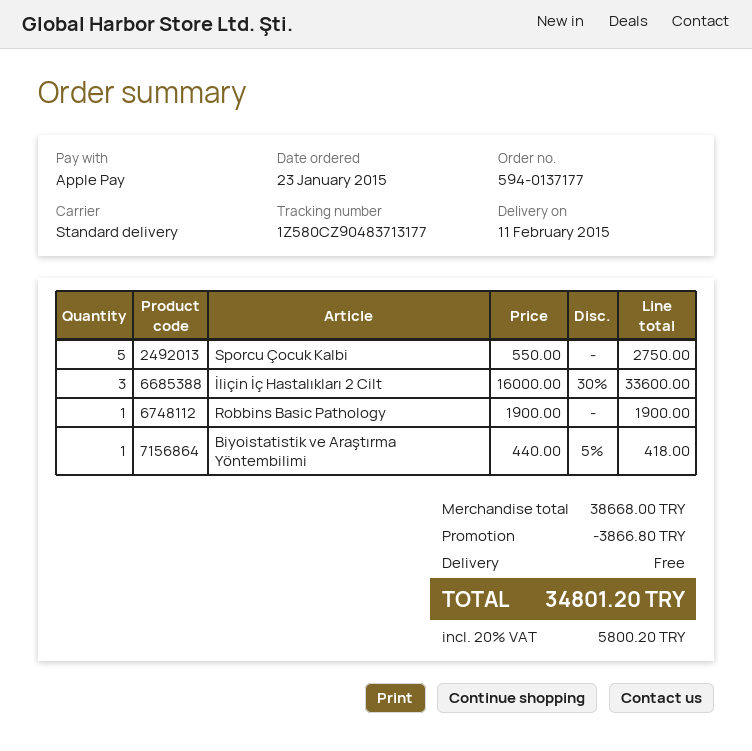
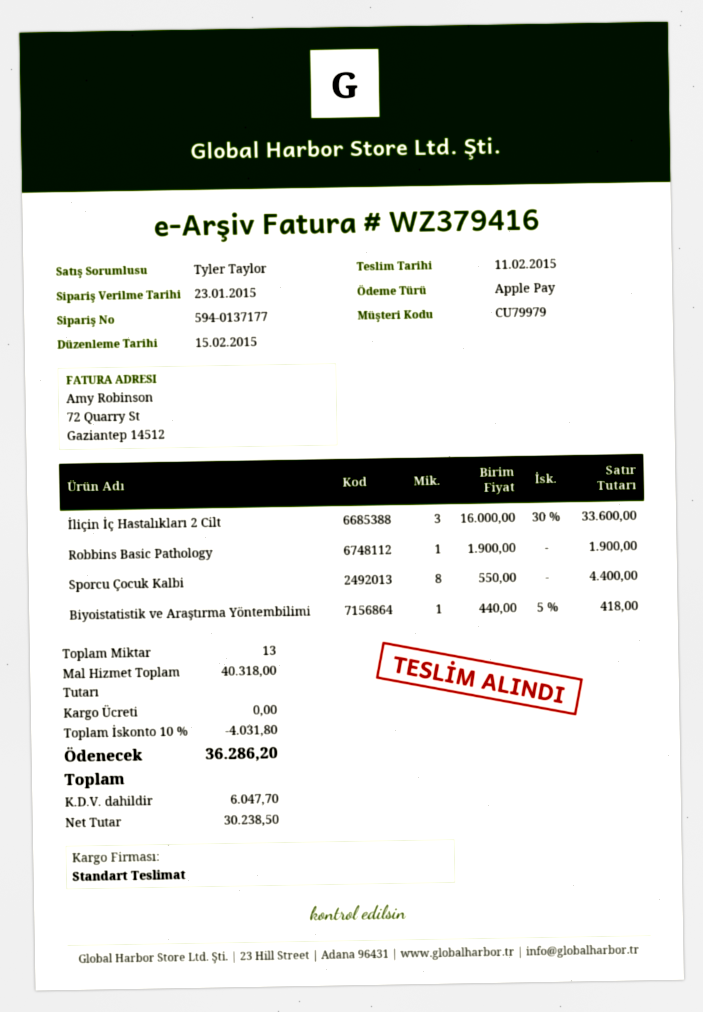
Sporcu Çocuk Kalbi: 5 x 550.00 = 2750.00 -> 8 x 550.00 = 4400.00
subtotal: 38668.00 -> 40318.00
discount: 3866.80 -> 4031.80
tax: 5800.20 -> 6047.70
total: 34801.20 -> 36286.20

